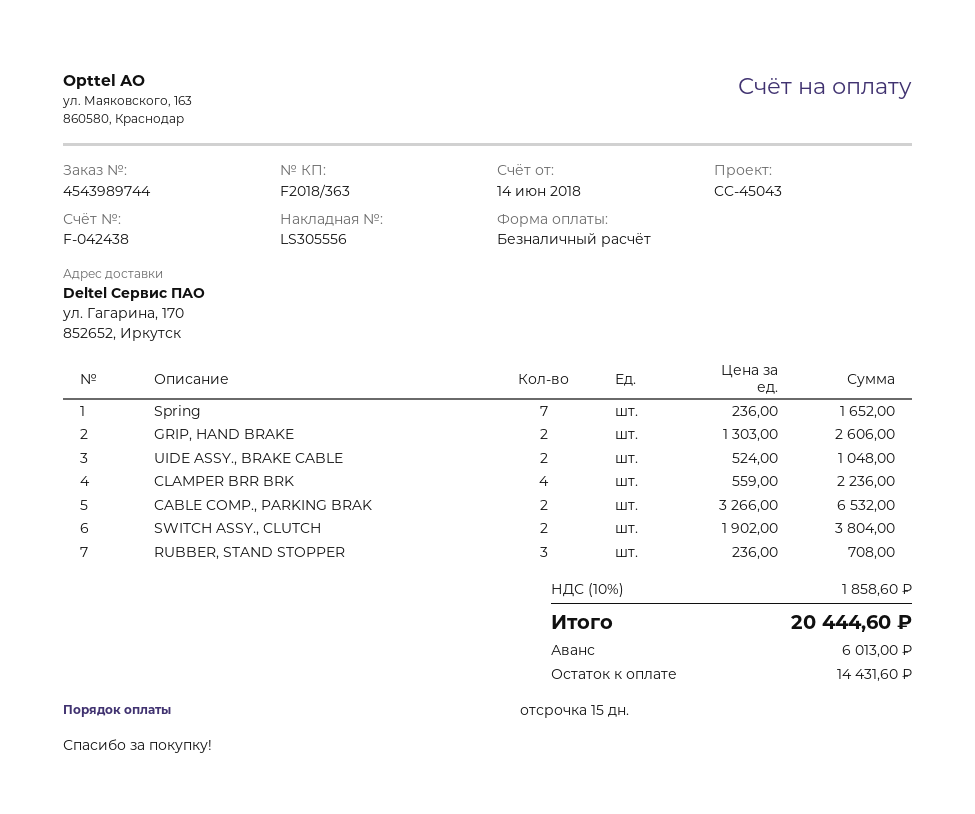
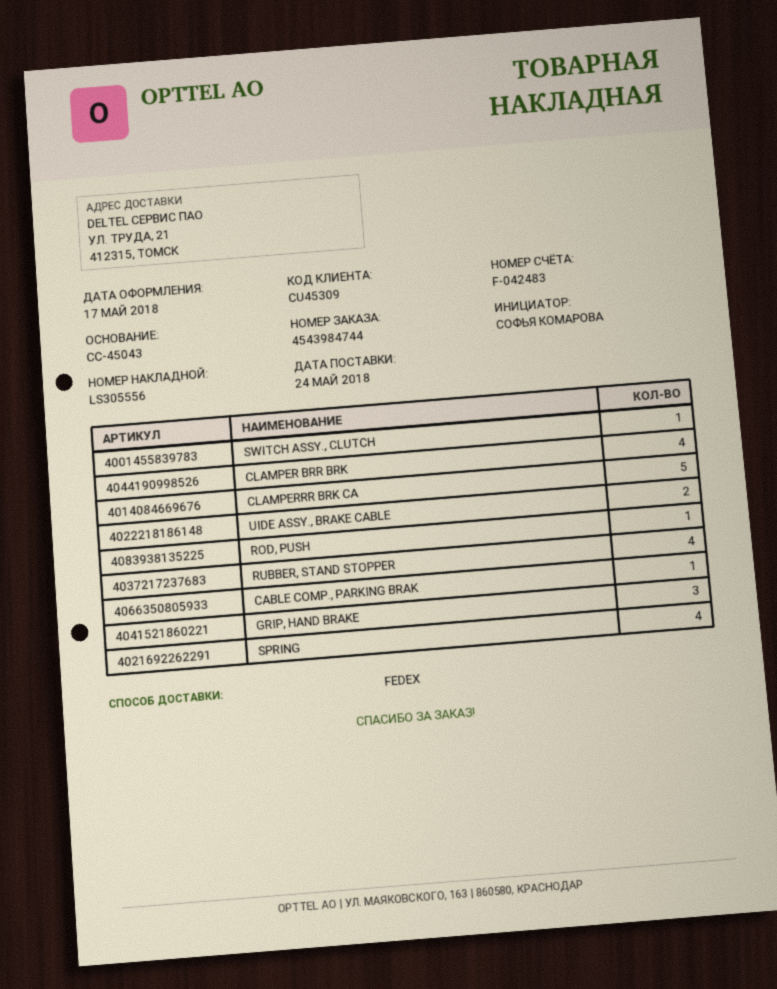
order number: 4543989744 -> 4543984744
invoice number: F-042438 -> F-042483
ship to: ул. Гагарина, 170, 852652, Иркутск -> УЛ. ТРУДА, 21, 412315, ТОМСК
Spring: 7 -> 4
GRIP, HAND BRAKE: 2 -> 3
CABLE COMP., PARKING BRAK: 2 -> 1
SWITCH ASSY., CLUTCH: 2 -> 1
RUBBER, STAND STOPPER: 3 -> 4
CLAMPERRR BRK CA: none -> 5
ROD, PUSH: none -> 1

